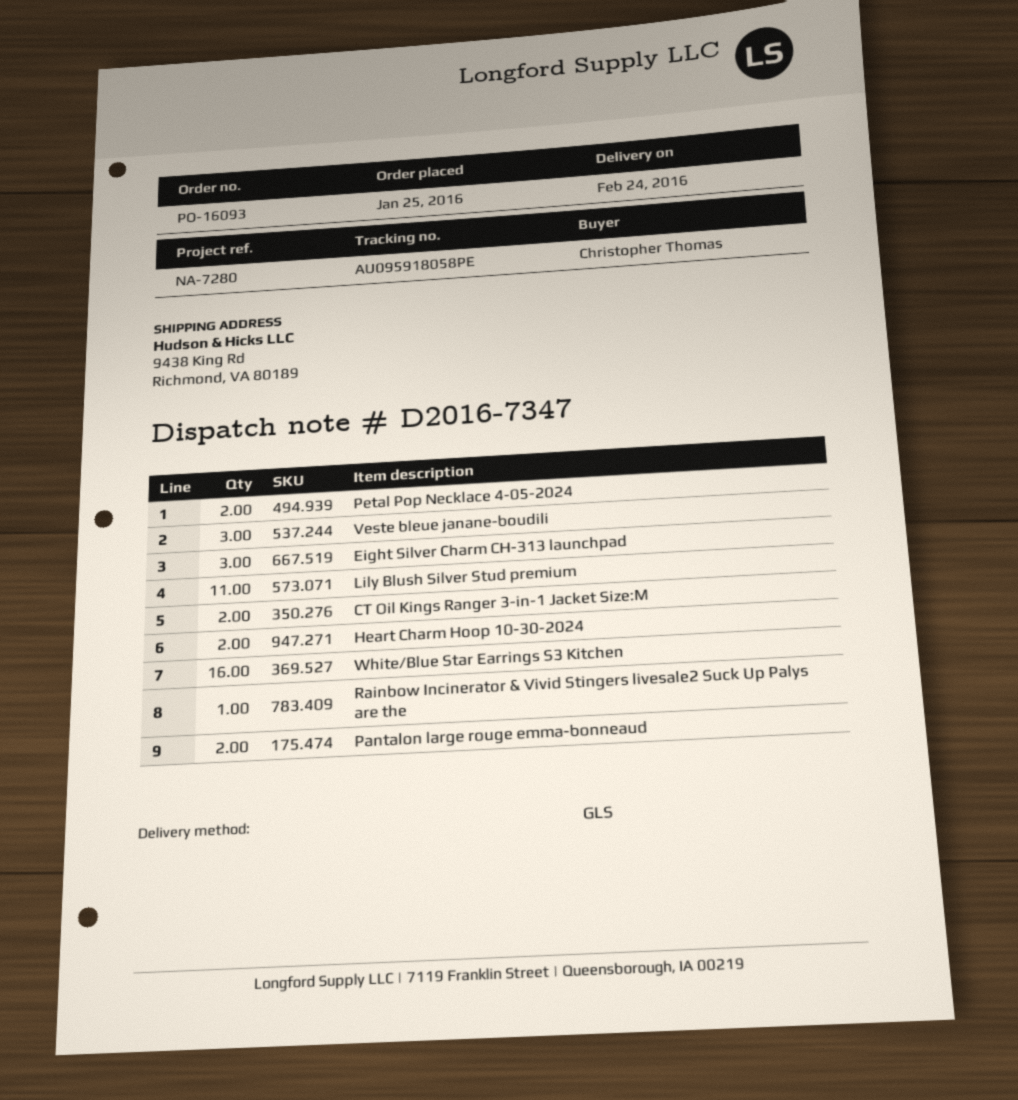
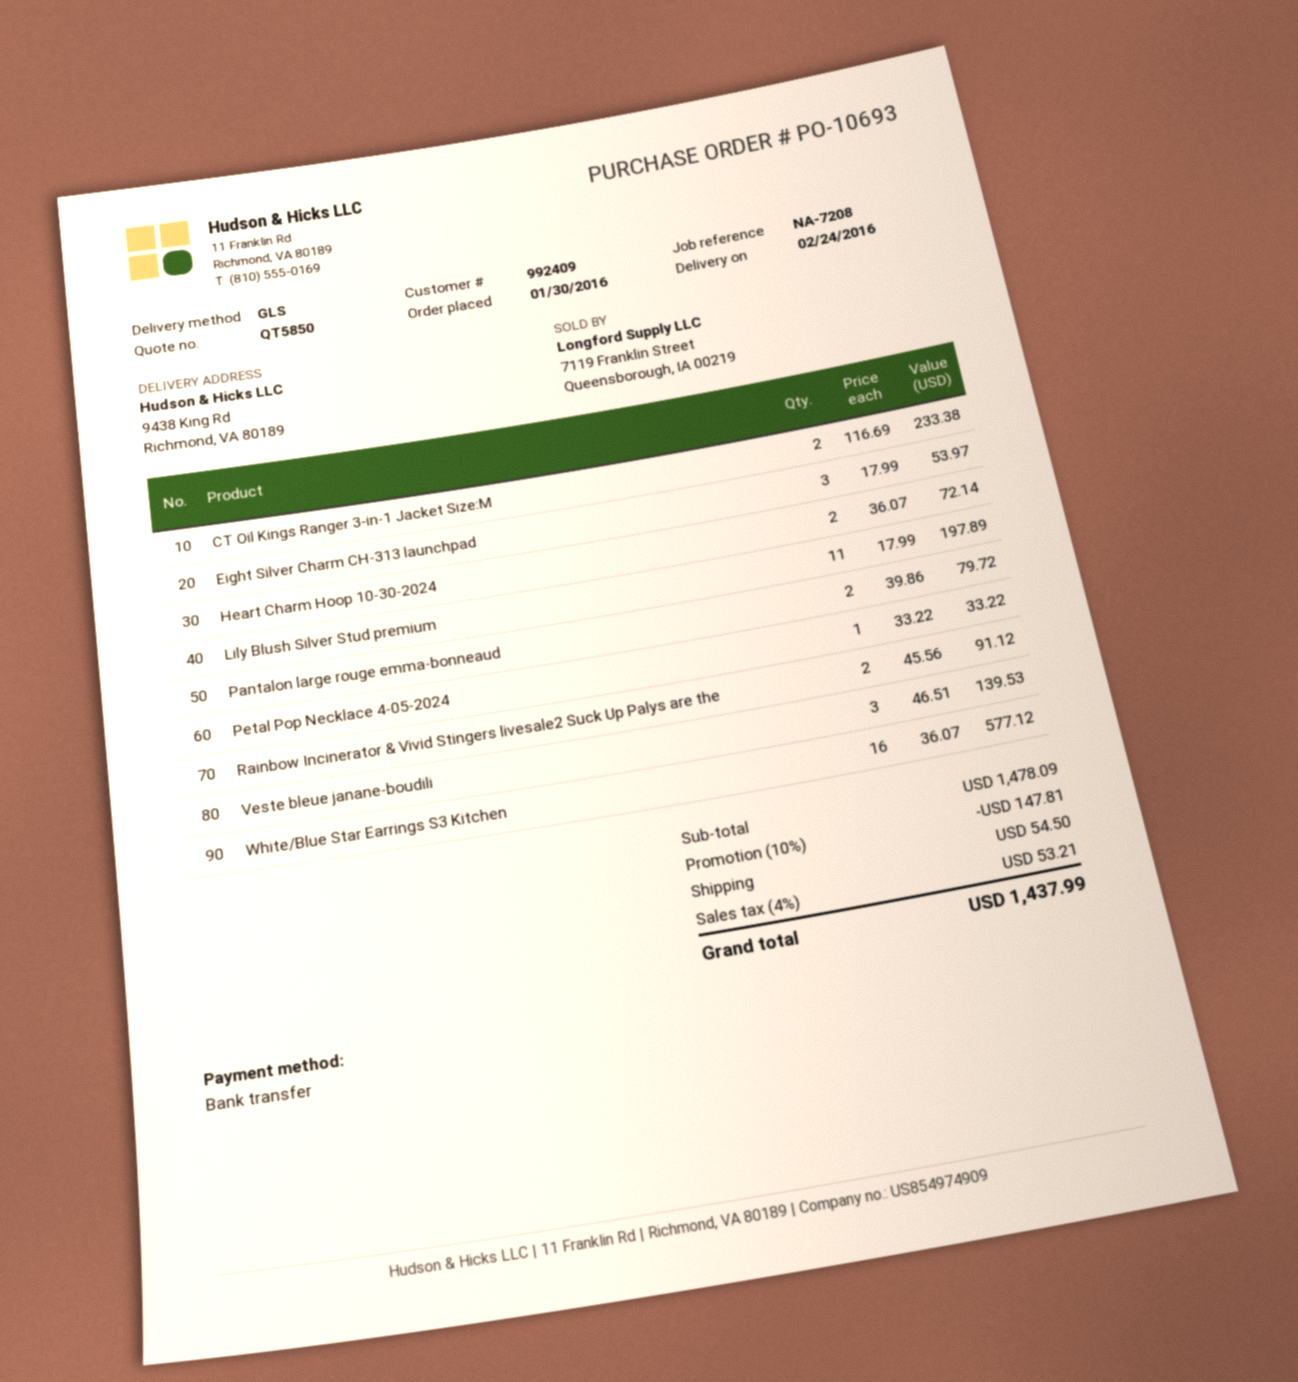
order number: PO-16093 -> PO-10693
order date: 2016-01-25 -> 2016-01-30
reference: NA-7280 -> NA-7208
Petal Pop Necklace 4-05-2024: 2 -> 1
Rainbow Incinerator & Vivid Stingers livesale2 Suck Up Palys are the: 1 -> 2

